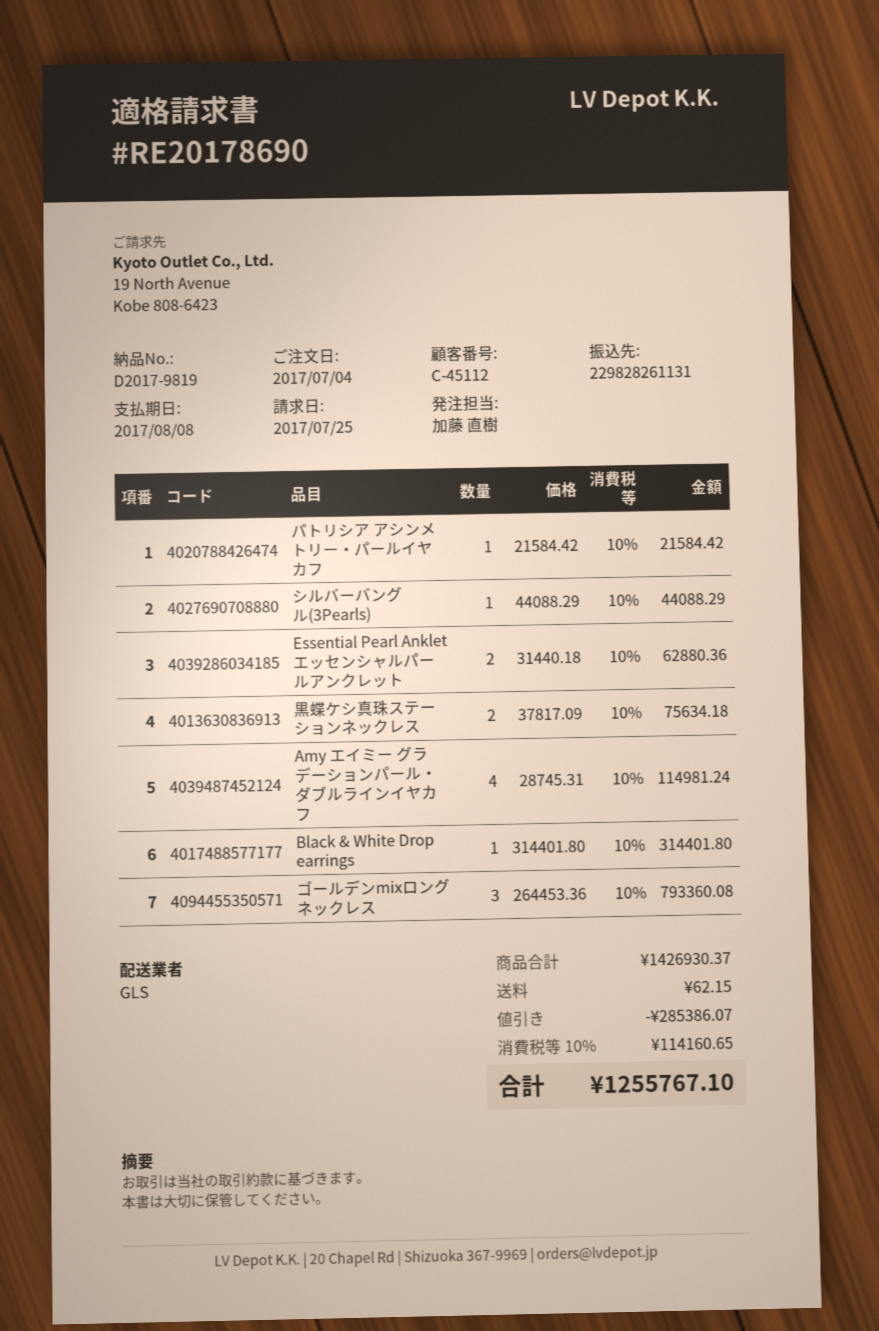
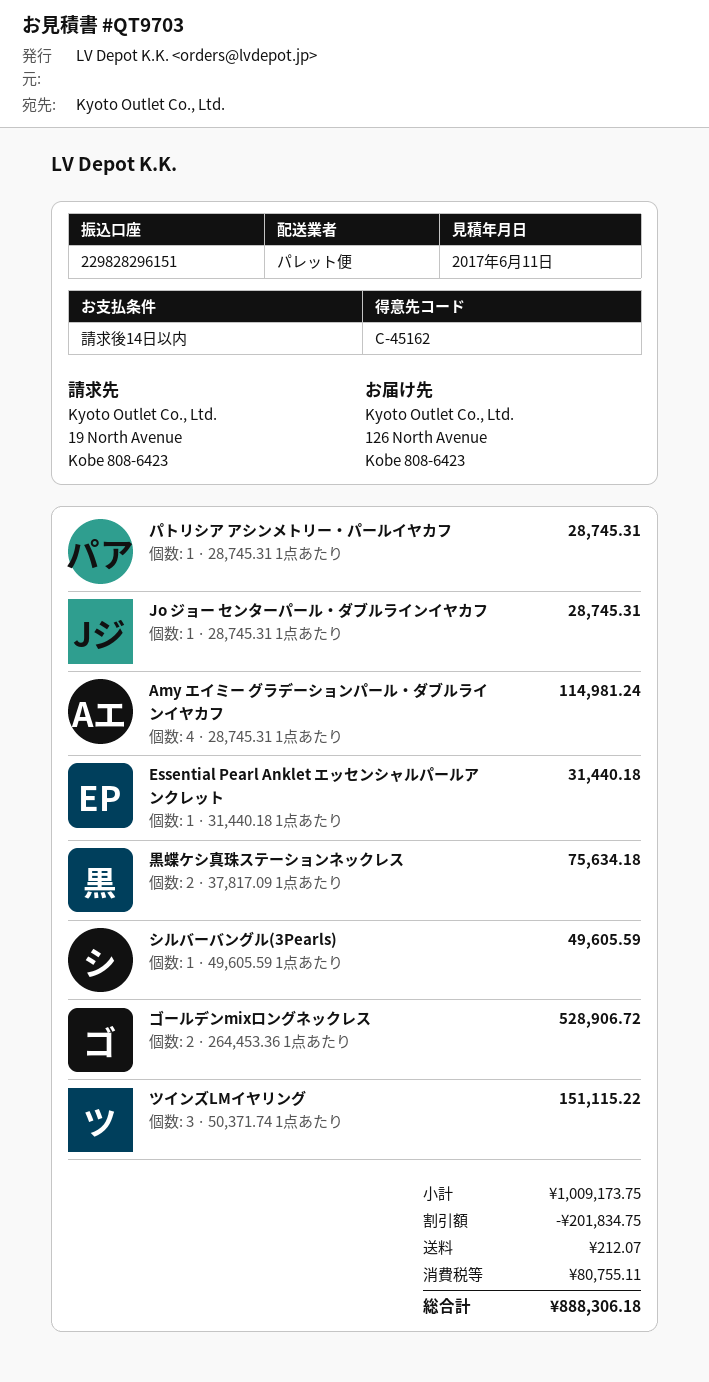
customer number: C-45112 -> C-45162
bank account: 229828261131 -> 229828296151
shipping method: GLS -> pallet freight
パトリシア アシンメトリー・パールイヤカフ: 1 x 21584.42 = 21584.42 -> 1 x 28745.31 = 28745.31
シルバーバングル(3Pearls): 1 x 44088.29 = 44088.29 -> 1 x 49605.59 = 49605.59
Essential Pearl Anklet エッセンシャルパールアンクレット: 2 x 31440.18 = 62880.36 -> 1 x 31440.18 = 31440.18
Black & White Drop earrings: 1 x 314401.80 = 314401.80 -> none
ゴールデンmixロングネックレス: 3 x 264453.36 = 793360.08 -> 2 x 264453.36 = 528906.72
Jo ジョー センターパール・ダブルラインイヤカフ: none -> 1 x 28745.31 = 28745.31
ツインズLMイヤリング: none -> 3 x 50371.74 = 151115.22
subtotal: 1426930.37 -> 1009173.75
discount: 285386.07 -> 201834.75
shipping: 62.15 -> 212.07
tax: 114160.65 -> 80755.11
total: 1255767.10 -> 888306.18

